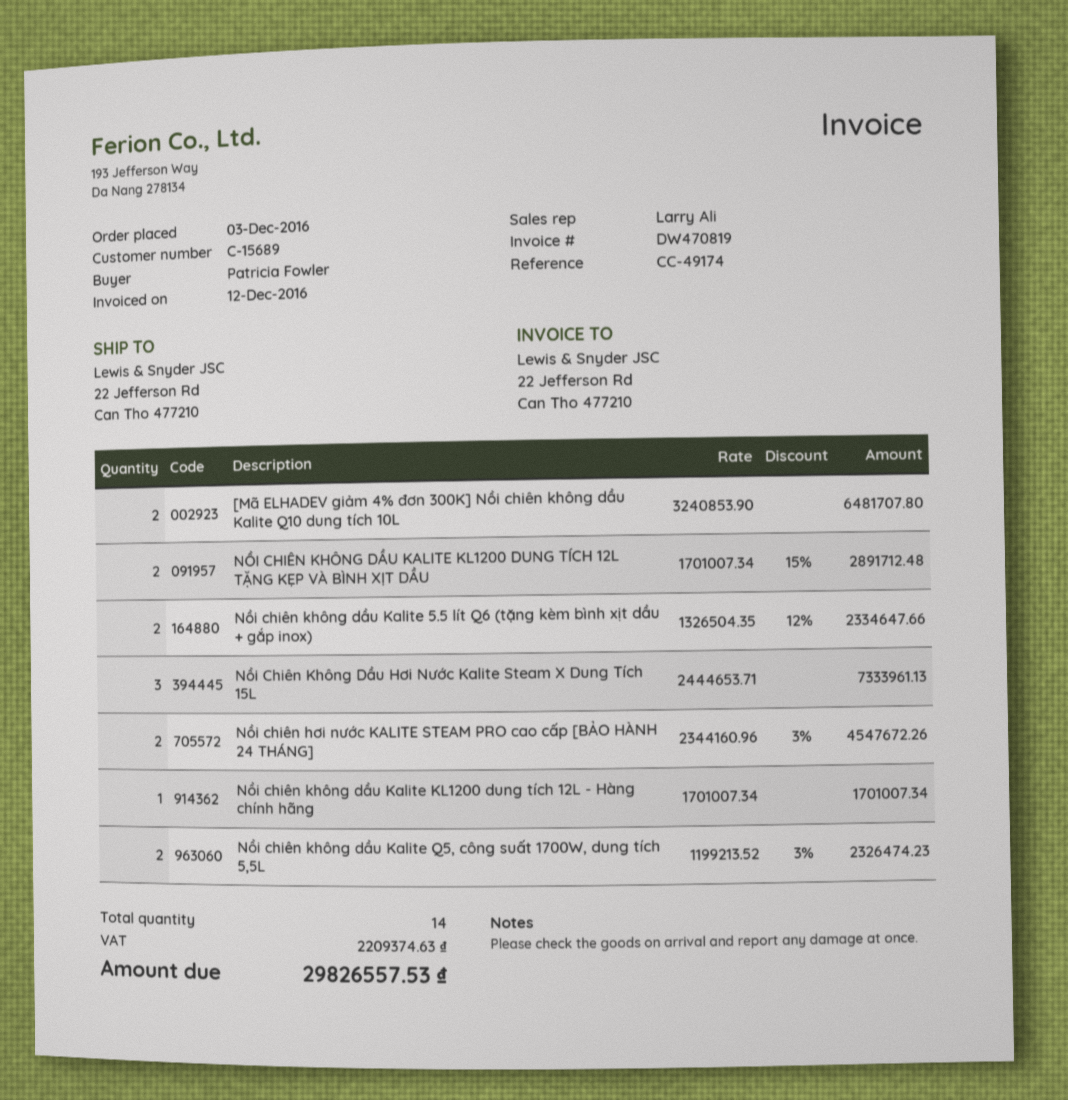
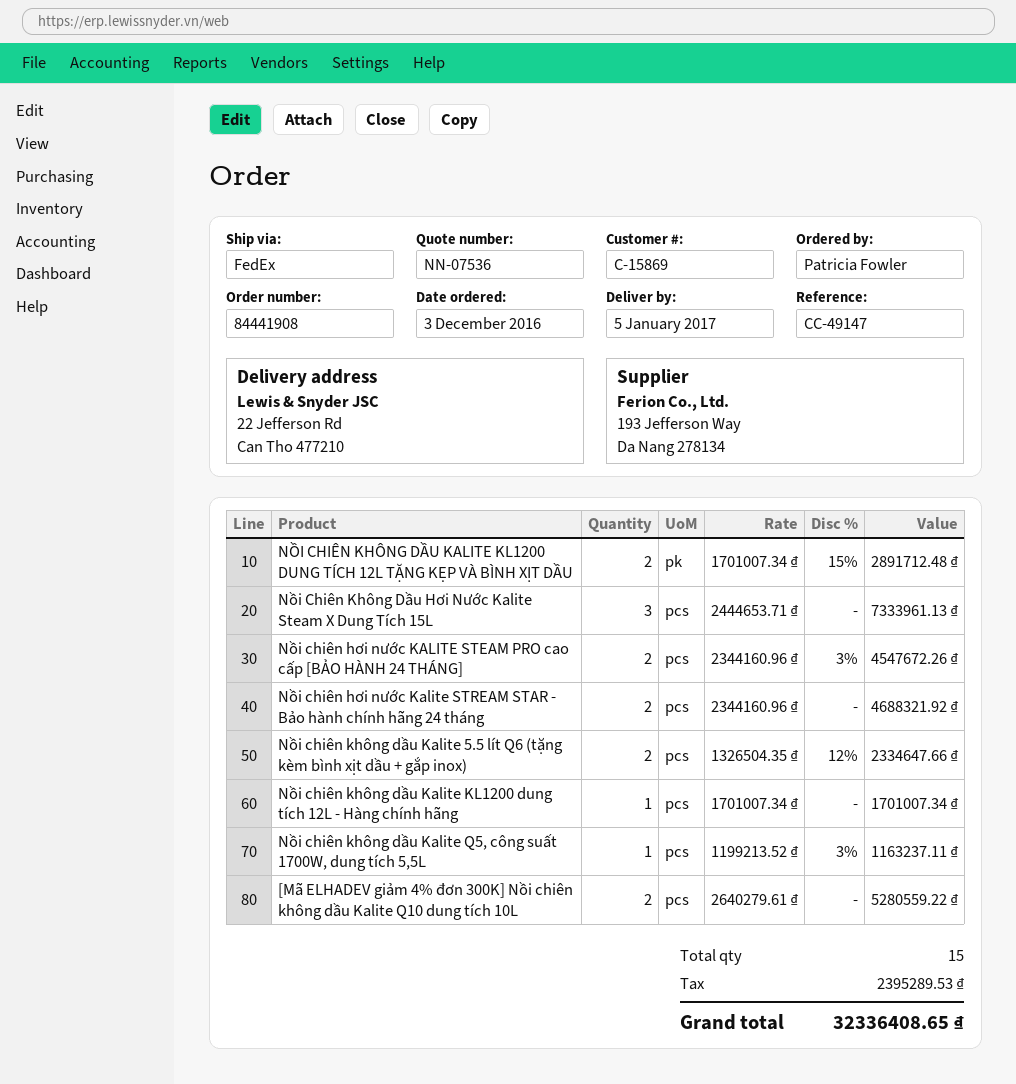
customer number: C-15689 -> C-15869
reference: CC-49174 -> CC-49147
[Mã ELHADEV giảm 4% đơn 300K] Nồi chiên không dầu Kalite Q10 dung tích 10L: 2 x 3240853.90 = 6481707.80 -> 2 x 2640279.61 = 5280559.22
Nồi chiên không dầu Kalite Q5, công suất 1700W, dung tích 5,5L: 2 x 1199213.52 - 3% = 2326474.23 -> 1 x 1199213.52 - 3% = 1163237.11
Nồi chiên hơi nước Kalite STREAM STAR - Bảo hành chính hãng 24 tháng: none -> 2 x 2344160.96 = 4688321.92
total quantity: 14 -> 15
tax: 2209374.63 -> 2395289.53
total: 29826557.53 -> 32336408.65

